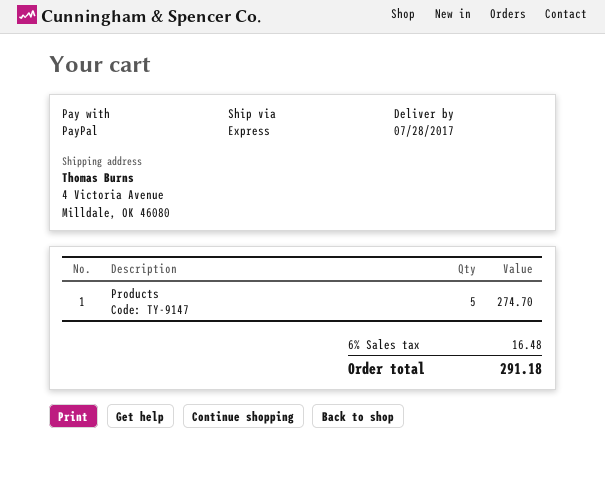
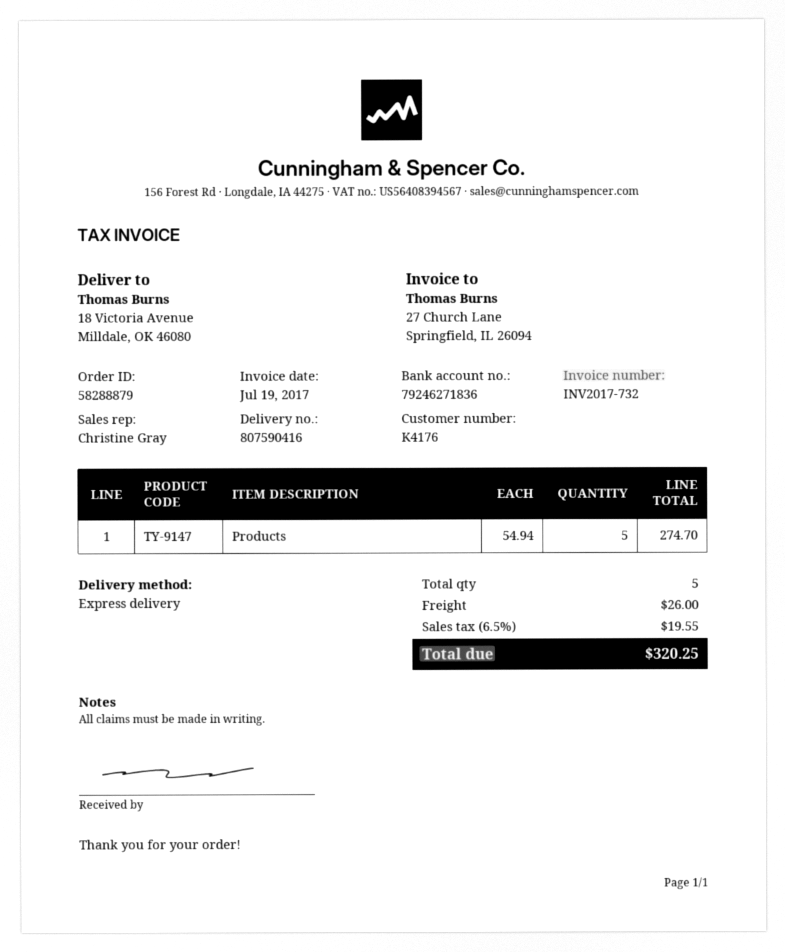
ship to: 4 Victoria Avenue, Milldale, OK 46080 -> 18 Victoria Avenue, Milldale, OK 46080
shipping: none -> 26.00
tax: 6% = 16.48 -> 6.5% = 19.55
total: 291.18 -> 320.25

